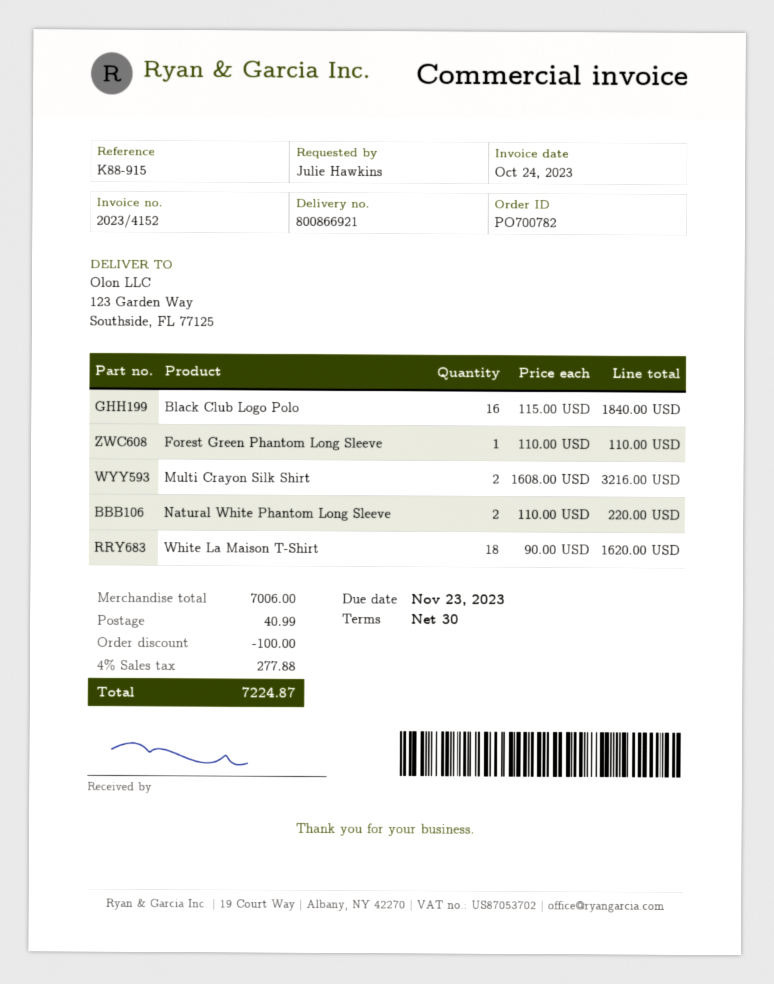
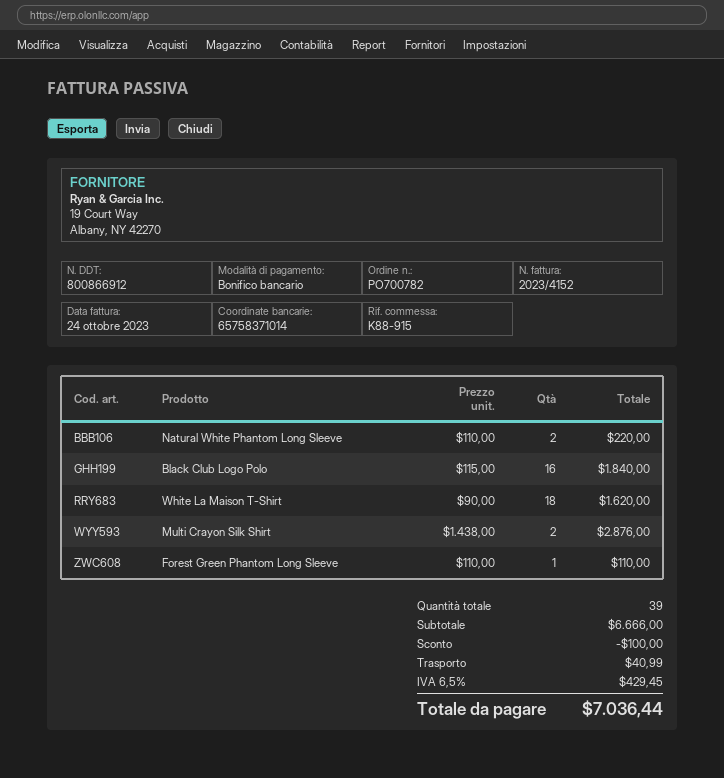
delivery note number: 800866921 -> 800866912
Multi Crayon Silk Shirt: 2 x 1608.00 = 3216.00 -> 2 x 1438.00 = 2876.00
subtotal: 7006.00 -> 6666.00
tax: 4% = 277.88 -> 6.5% = 429.45
total: 7224.87 -> 7036.44

